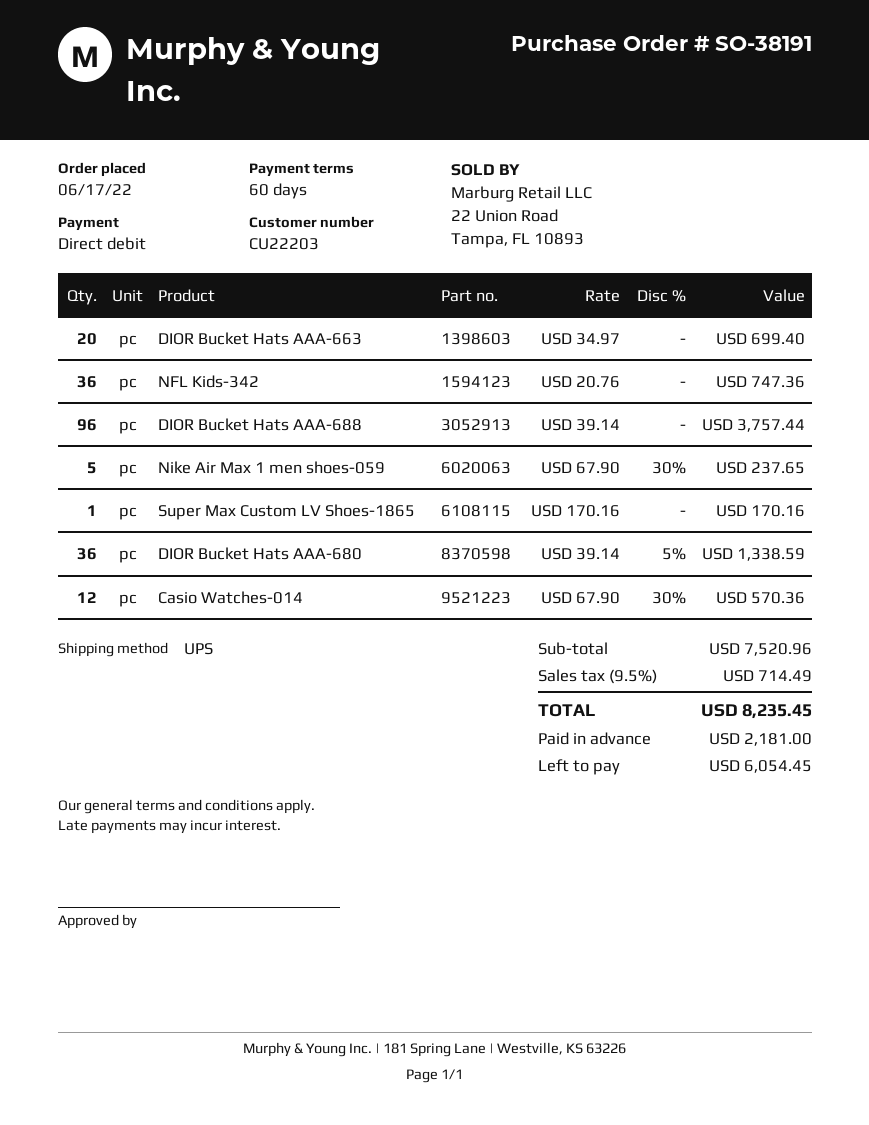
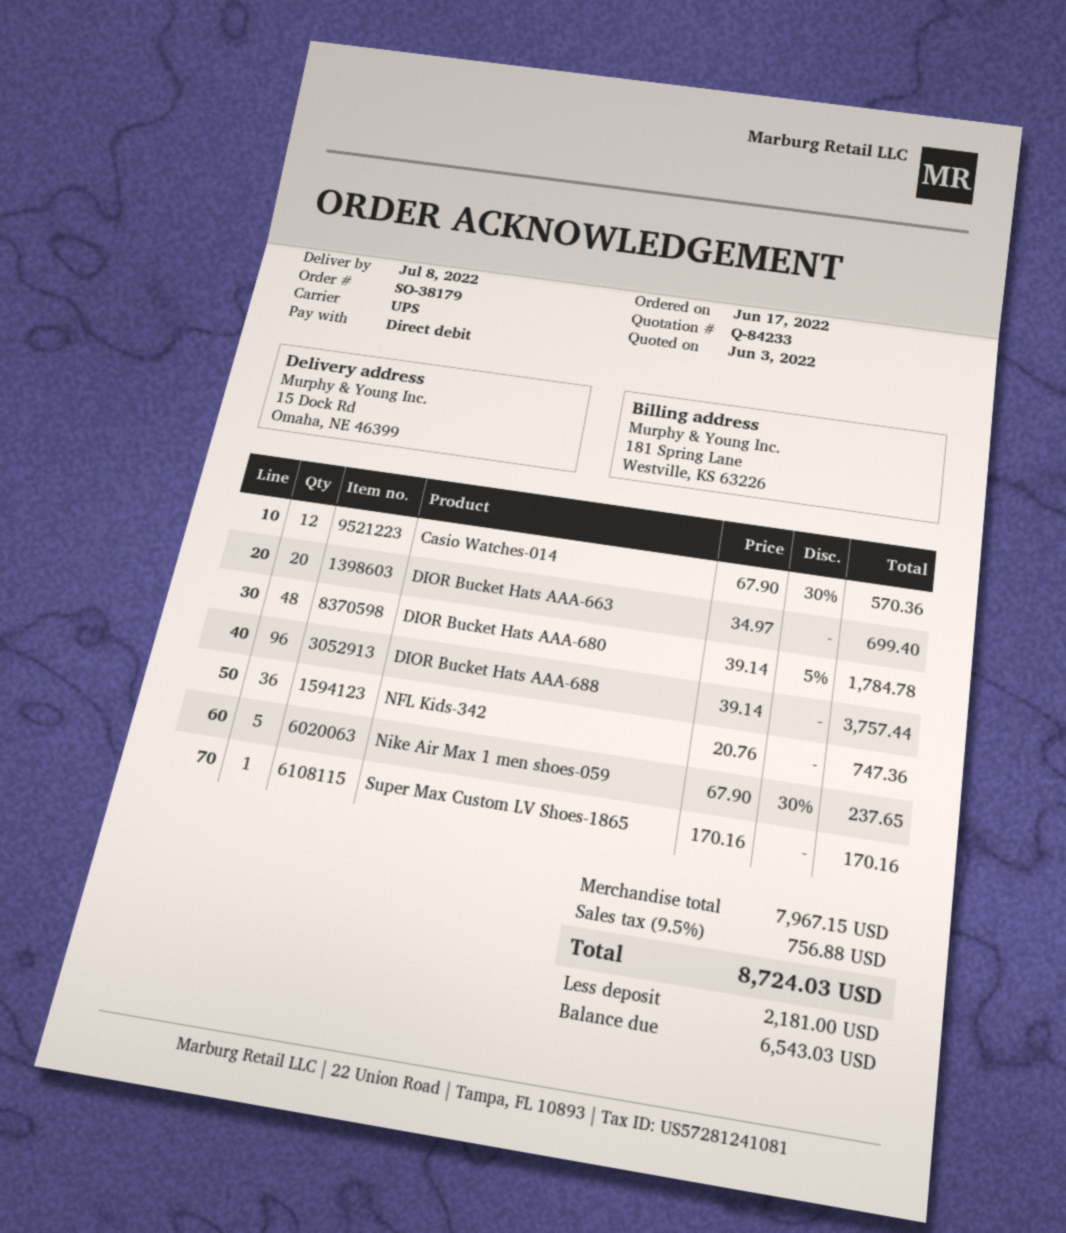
order number: SO-38191 -> SO-38179
DIOR Bucket Hats AAA-680: 36 x 39.14 - 5% = 1338.59 -> 48 x 39.14 - 5% = 1784.78
subtotal: 7520.96 -> 7967.15
tax: 9.5% = 714.49 -> 9.5% = 756.88
total: 8235.45 -> 8724.03
balance: 6054.45 -> 6543.03

